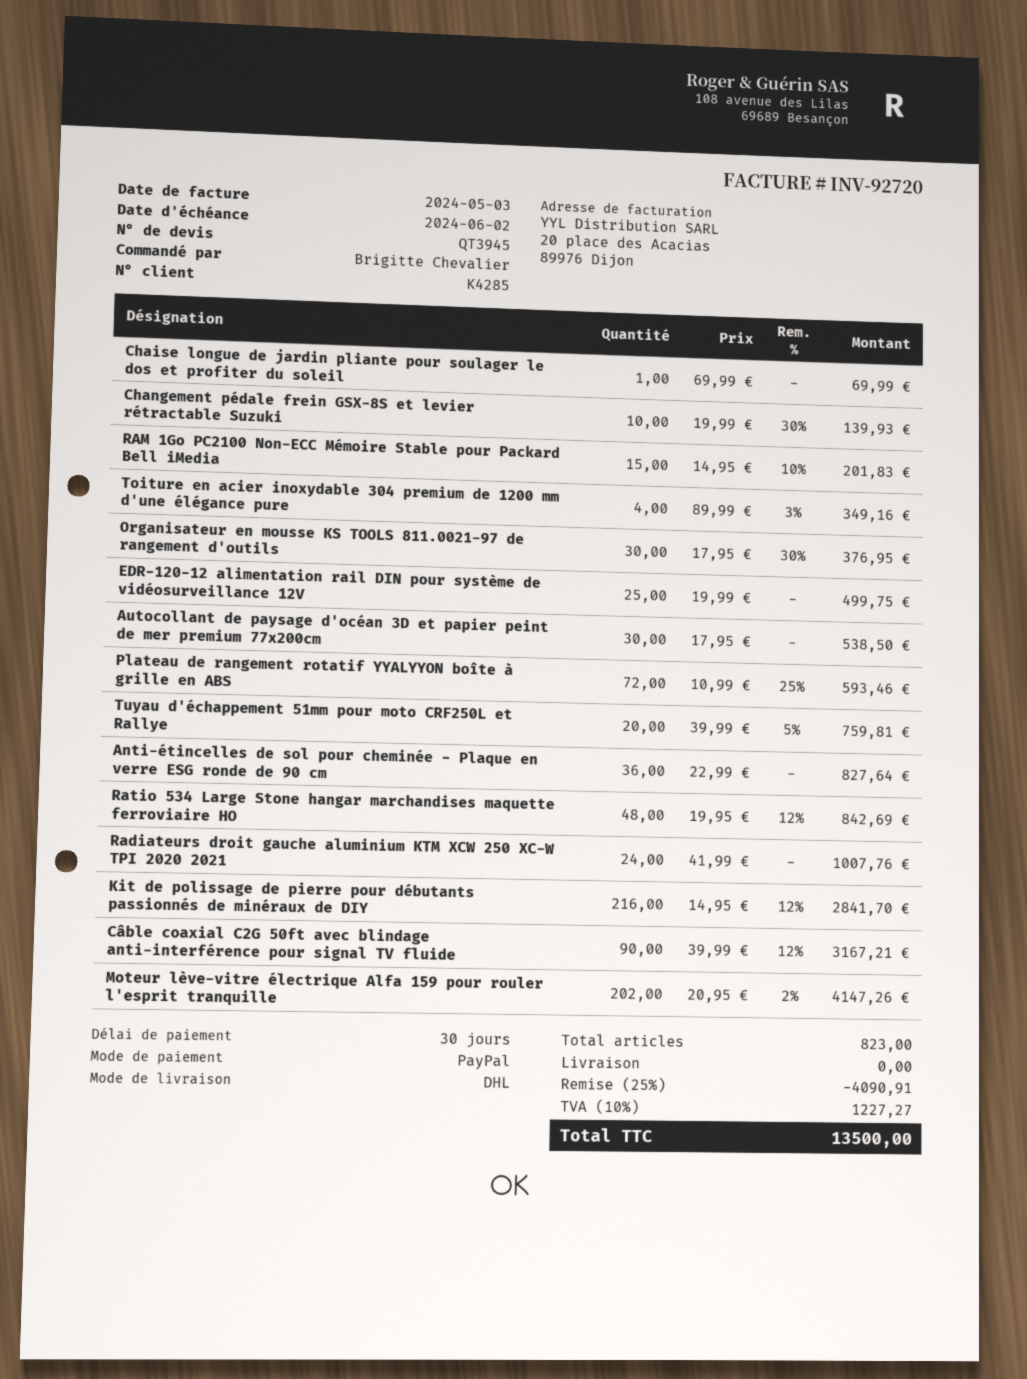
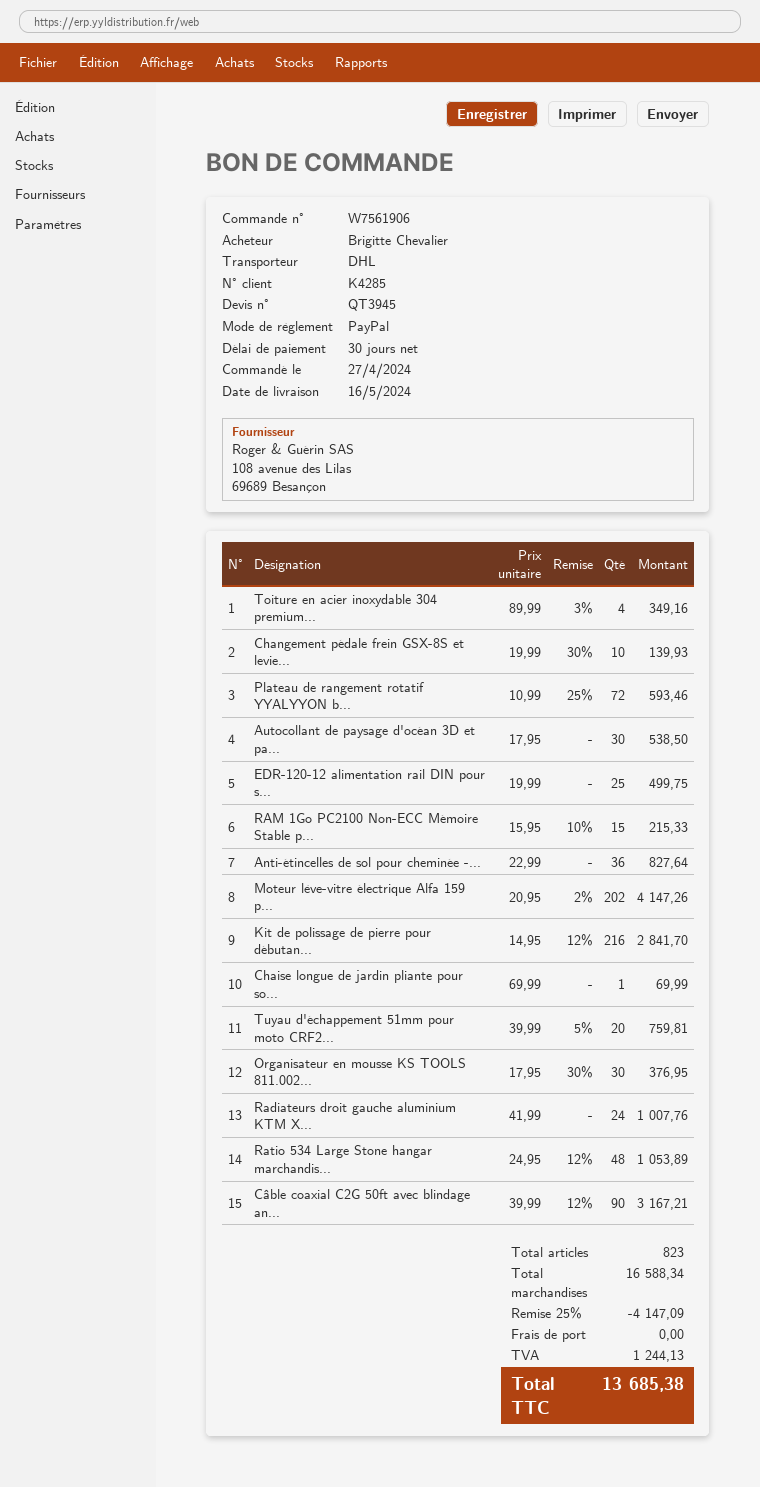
RAM 1Go PC2100 Non-ECC Mémoire Stable pour Packard Bell iMedia: 15 x 14.95 - 10% = 201.83 -> 15 x 15.95 - 10% = 215.33
Ratio 534 Large Stone hangar marchandises maquette ferroviaire HO: 48 x 19.95 - 12% = 842.69 -> 48 x 24.95 - 12% = 1053.89
discount: 25% = 4090.91 -> 25% = 4147.09
tax: 1227.27 -> 1244.13
total: 13500.00 -> 13685.38

